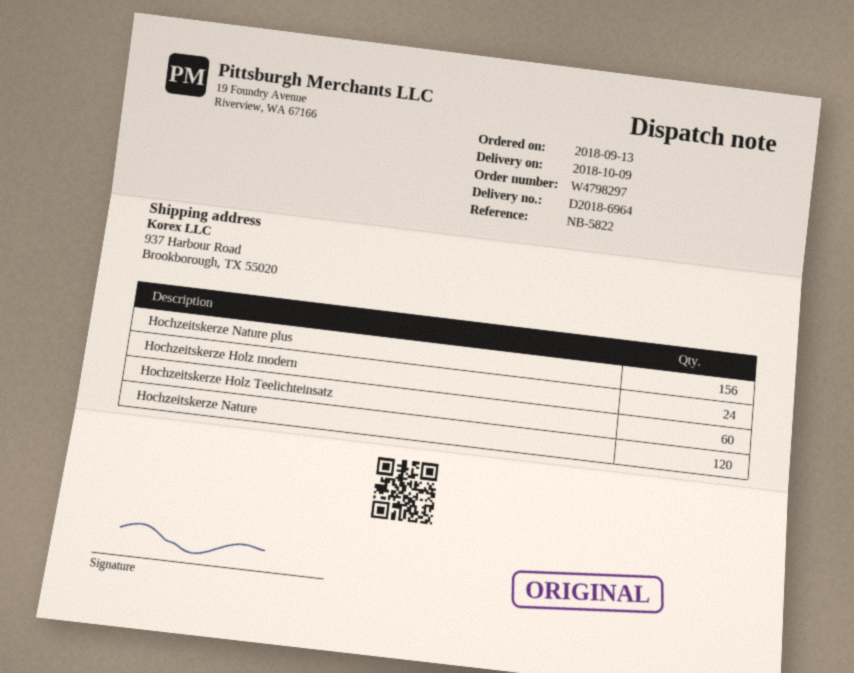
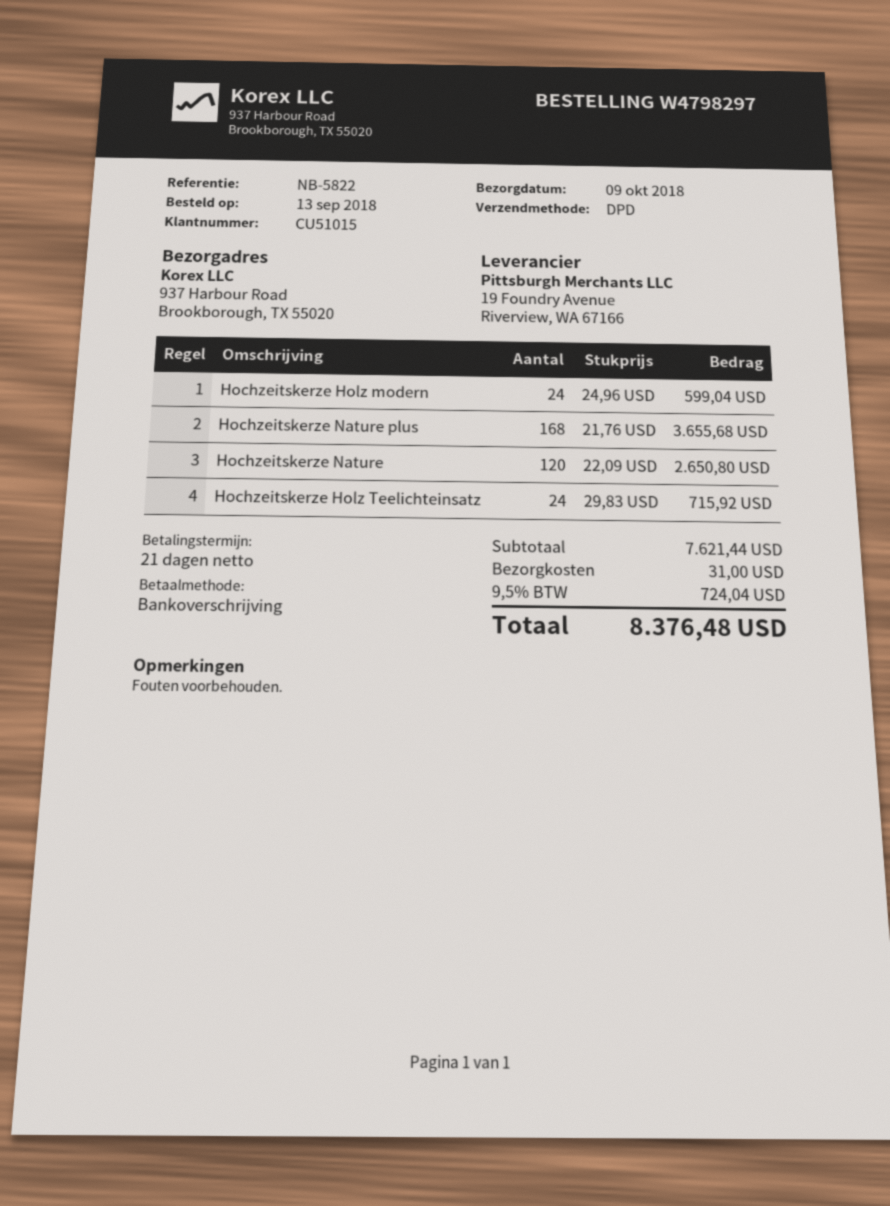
Hochzeitskerze Nature plus: 156 -> 168
Hochzeitskerze Holz Teelichteinsatz: 60 -> 24

